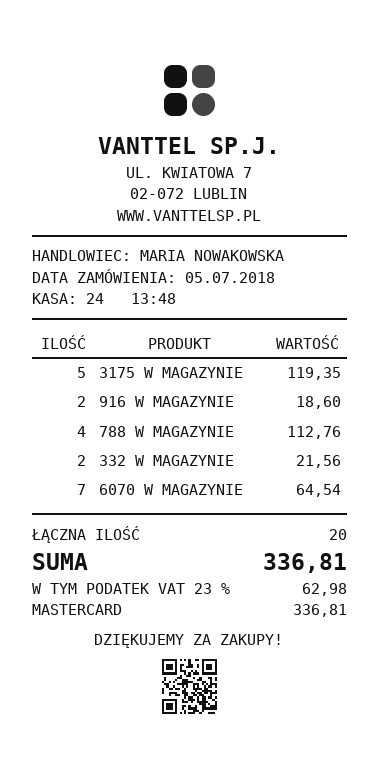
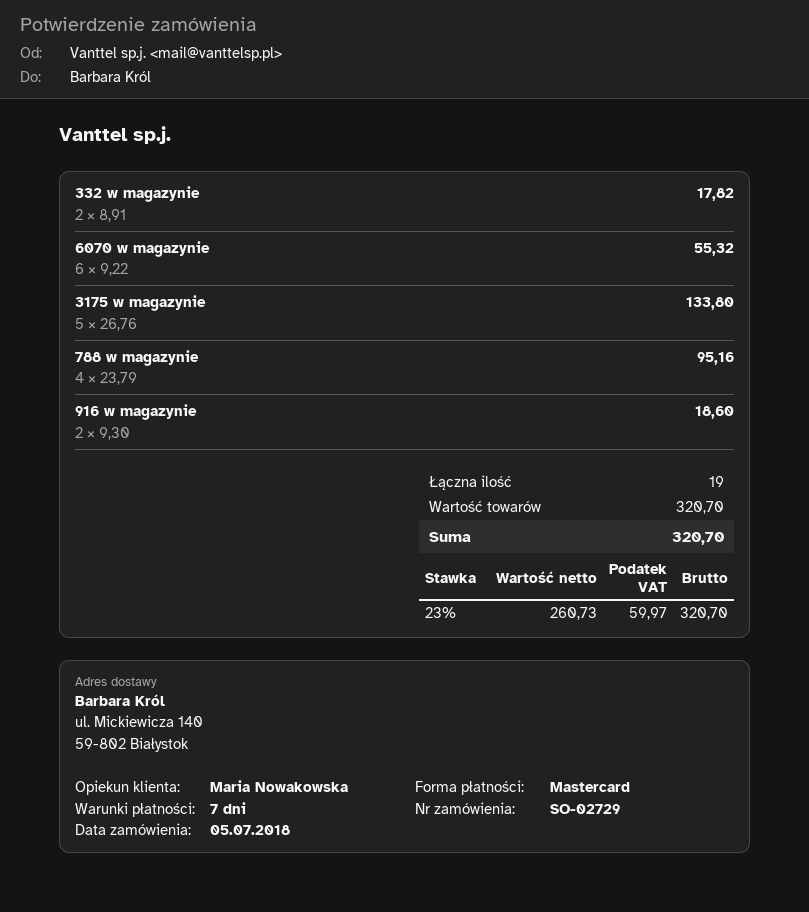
3175 W MAGAZYNIE: 5 for 119.35 -> 5 for 133.80
788 W MAGAZYNIE: 4 for 112.76 -> 4 for 95.16
332 W MAGAZYNIE: 2 for 21.56 -> 2 for 17.82
6070 W MAGAZYNIE: 7 for 64.54 -> 6 for 55.32
total quantity: 20 -> 19
tax: 23% = 62.98 -> 23% = 59.97
total: 336.81 -> 320.70

